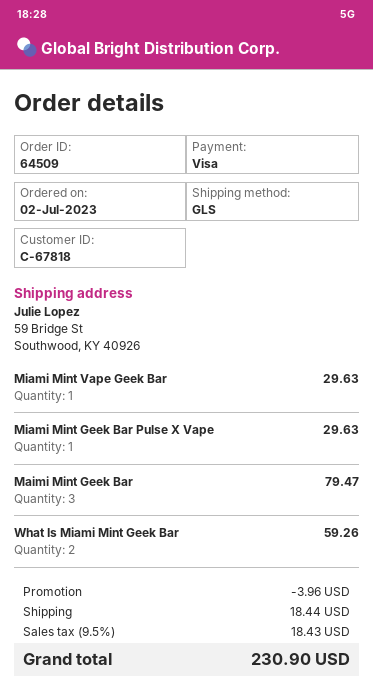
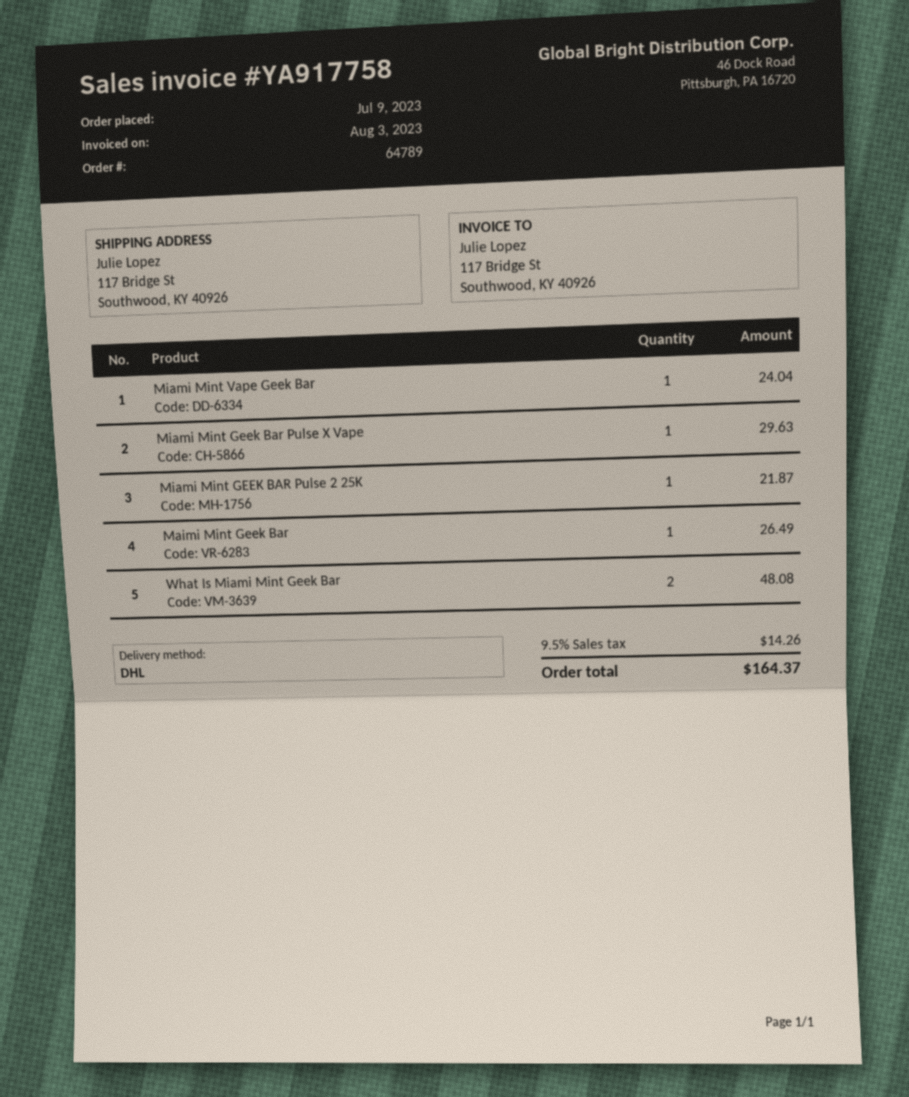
order number: 64509 -> 64789
order date: 2023-07-02 -> 2023-07-09
shipping method: GLS -> DHL
ship to: 59 Bridge St, Southwood, KY 40926 -> 117 Bridge St, Southwood, KY 40926
Miami Mint Vape Geek Bar: 1 for 29.63 -> 1 for 24.04
Maimi Mint Geek Bar: 3 for 79.47 -> 1 for 26.49
What Is Miami Mint Geek Bar: 2 for 59.26 -> 2 for 48.08
Miami Mint GEEK BAR Pulse 2 25K: none -> 1 for 21.87
discount: 3.96 -> none
shipping: 18.44 -> none
tax: 9.5% = 18.43 -> 9.5% = 14.26
total: 230.90 -> 164.37

